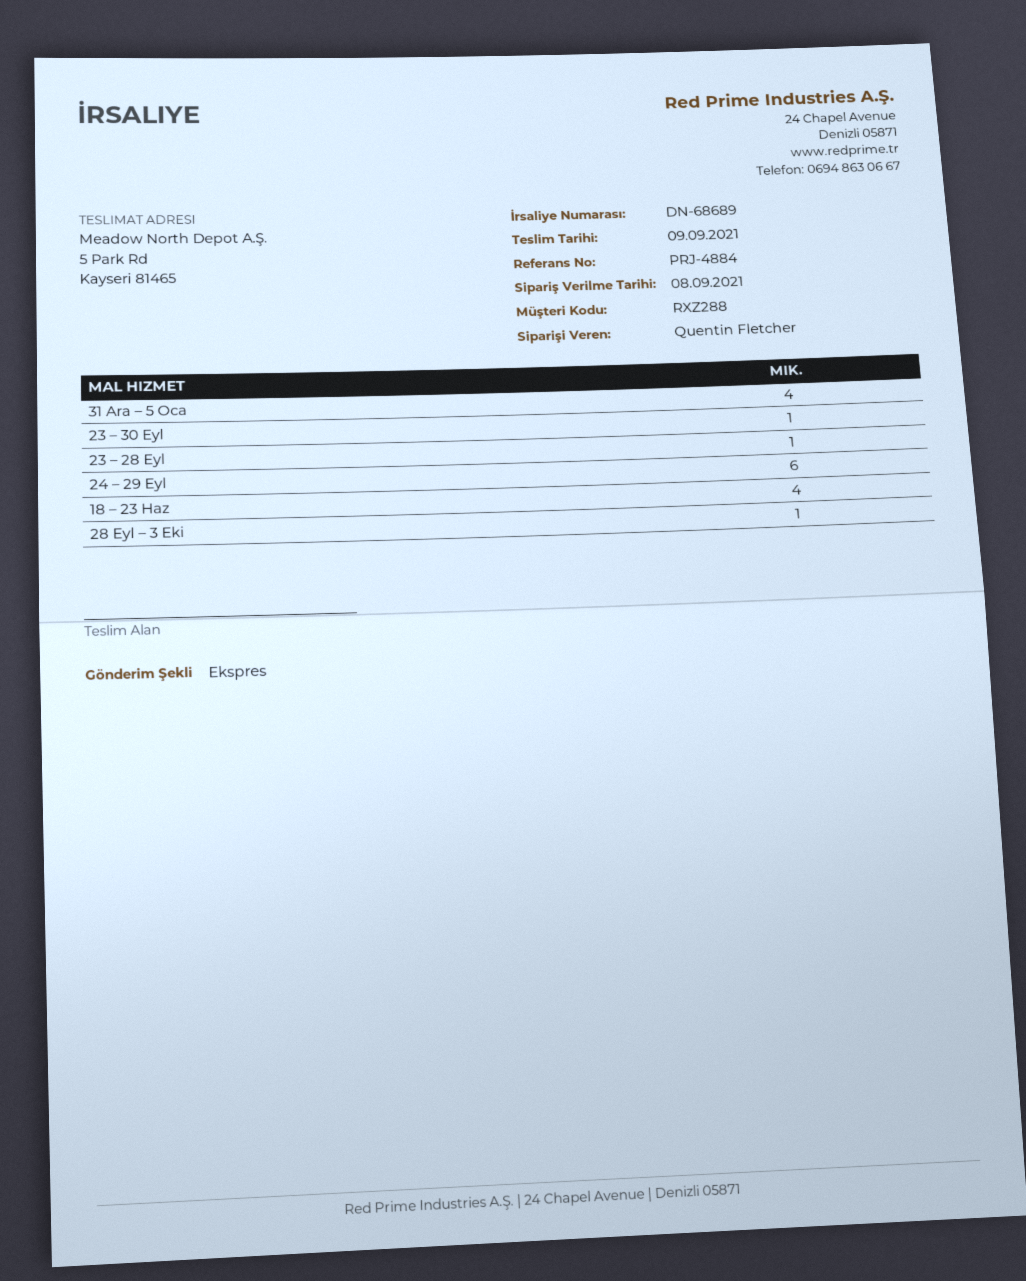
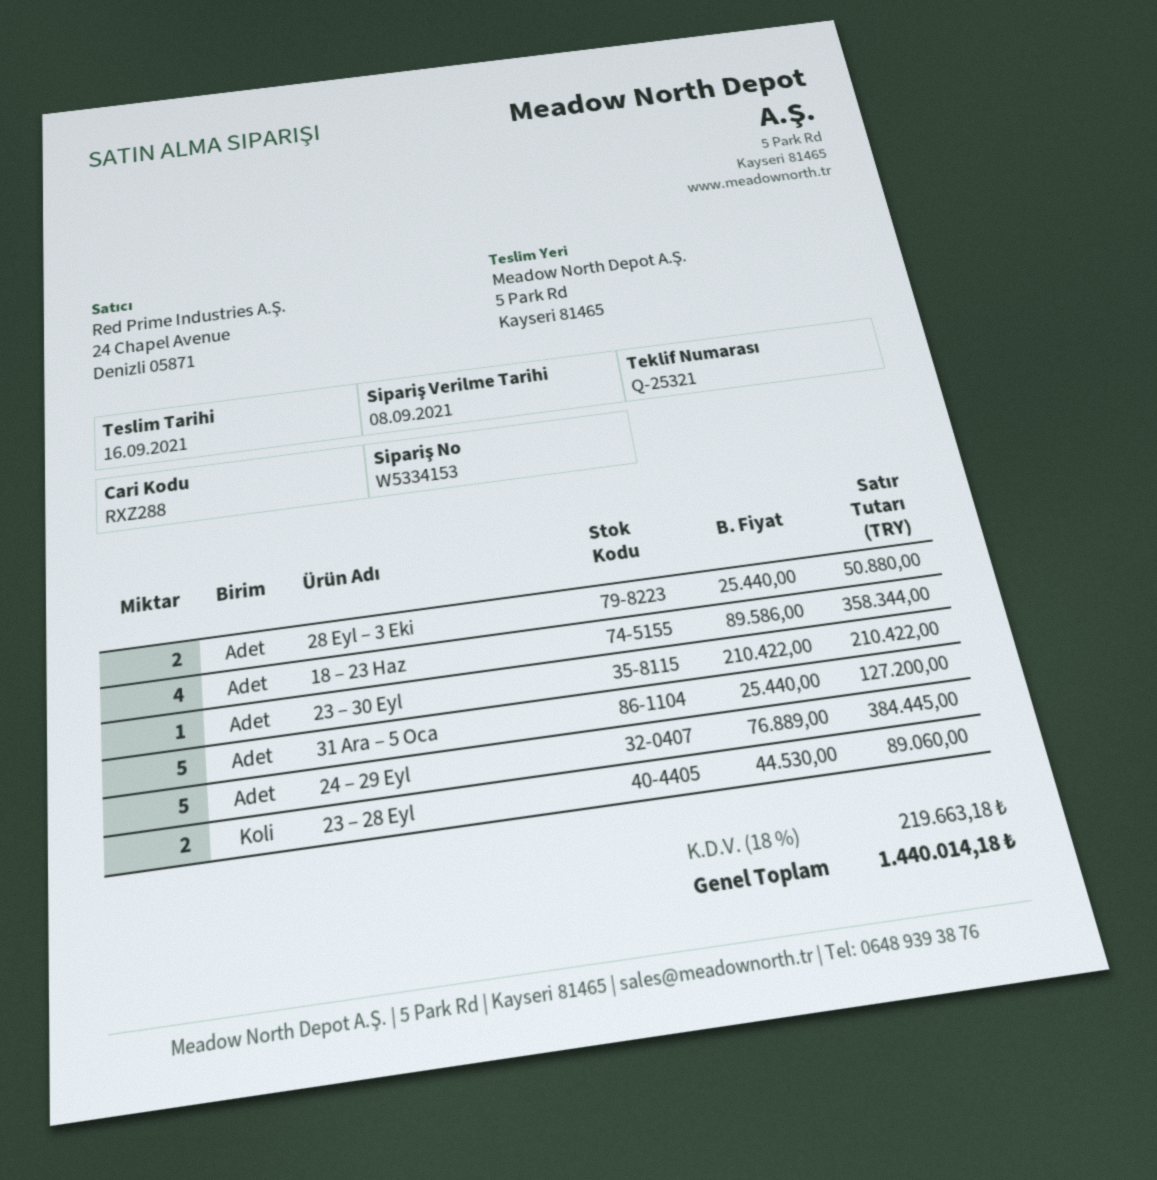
delivery date: 2021-09-09 -> 2021-09-16
31 Ara – 5 Oca: 4 -> 5
23 – 28 Eyl: 1 -> 2
24 – 29 Eyl: 6 -> 5
28 Eyl – 3 Eki: 1 -> 2

